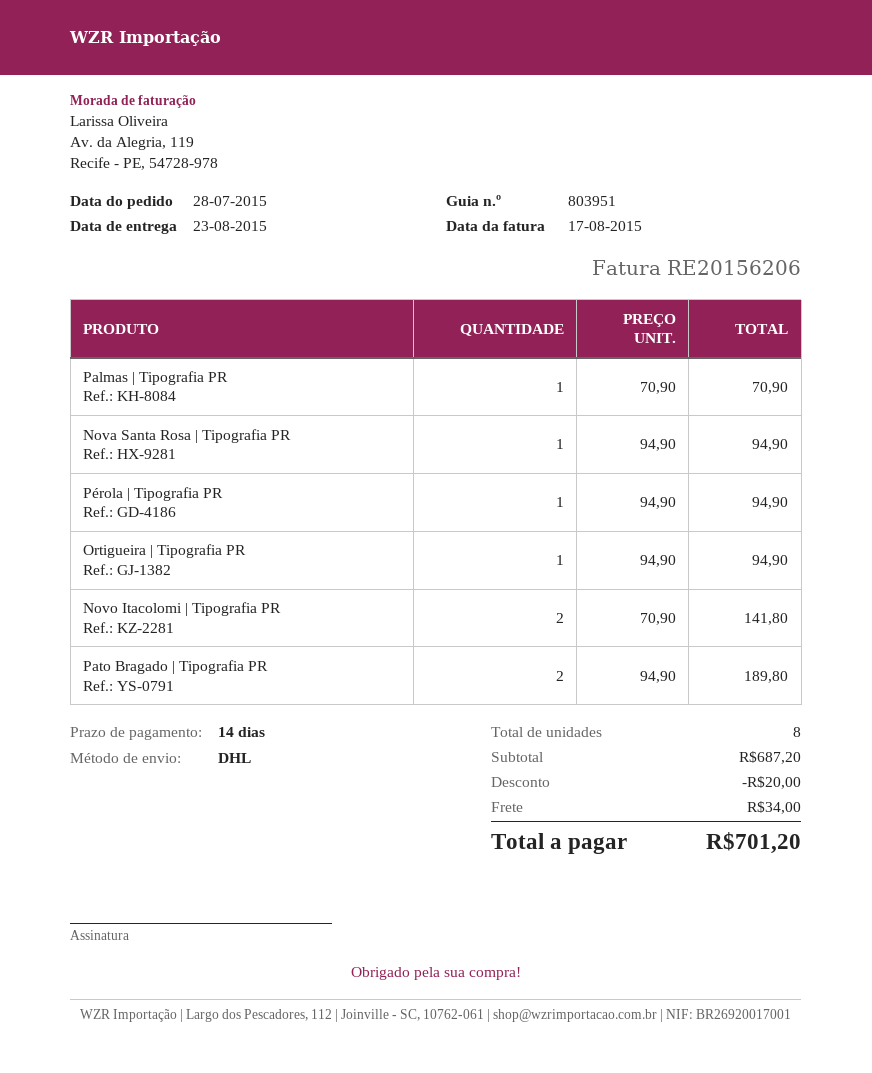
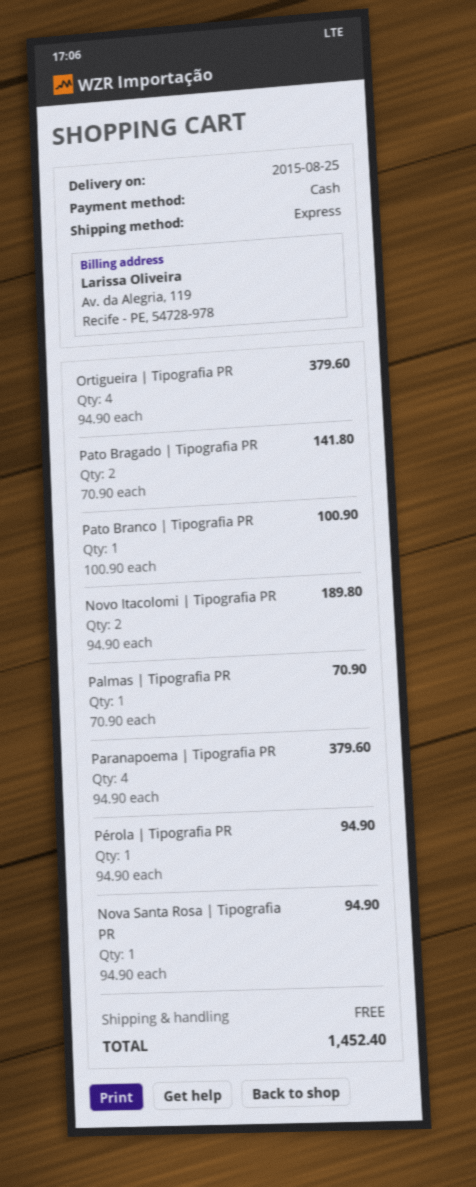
delivery date: 2015-08-23 -> 2015-08-25
shipping method: DHL -> express
Ortigueira | Tipografia PR: 1 x 94.90 = 94.90 -> 4 x 94.90 = 379.60
Novo Itacolomi | Tipografia PR: 2 x 70.90 = 141.80 -> 2 x 94.90 = 189.80
Pato Bragado | Tipografia PR: 2 x 94.90 = 189.80 -> 2 x 70.90 = 141.80
Pato Branco | Tipografia PR: none -> 1 x 100.90 = 100.90
Paranapoema | Tipografia PR: none -> 4 x 94.90 = 379.60
discount: 20.00 -> none
shipping: 34.00 -> 0.00
total: 701.20 -> 1452.40

